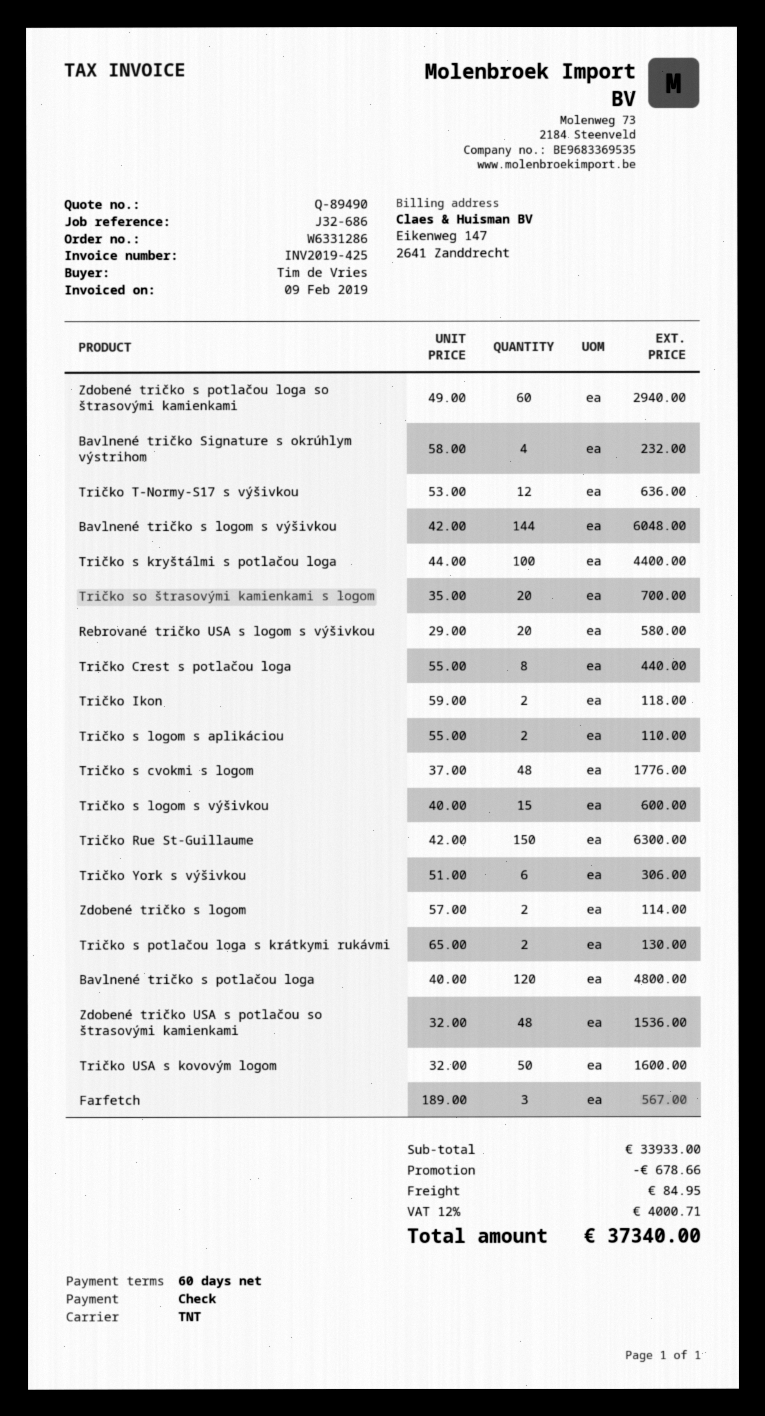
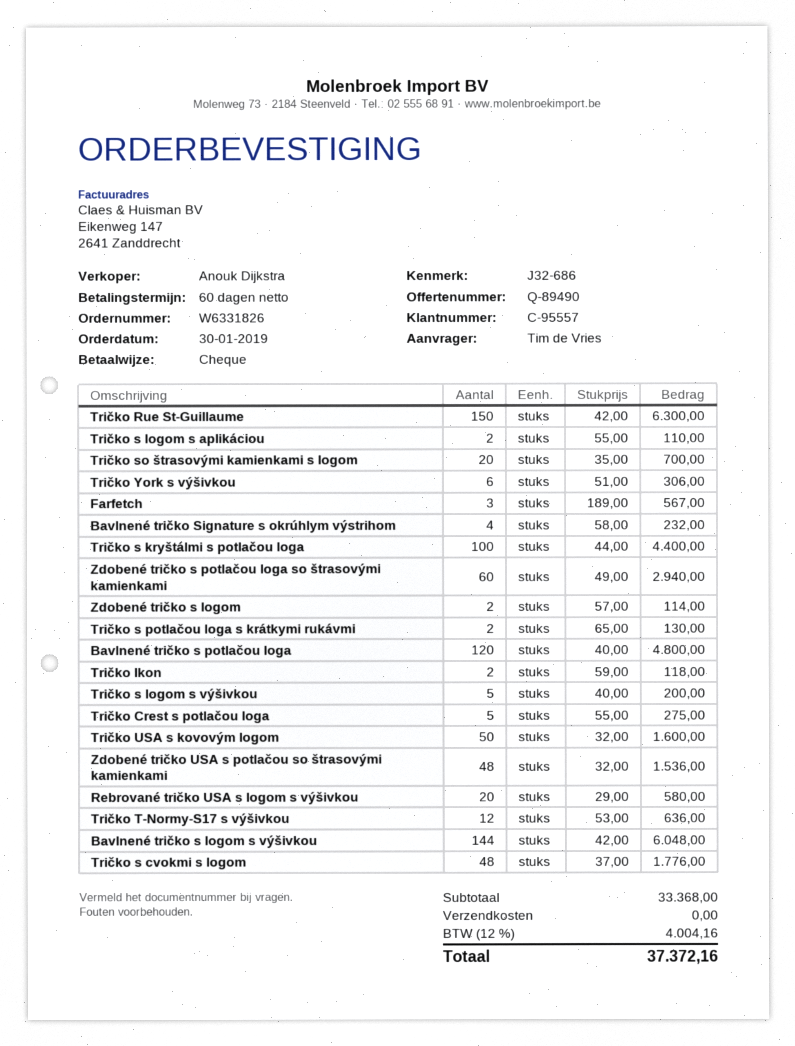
order number: W6331286 -> W6331826
Tričko Crest s potlačou loga: 8 x 55.00 = 440.00 -> 5 x 55.00 = 275.00
Tričko s logom s výšivkou: 15 x 40.00 = 600.00 -> 5 x 40.00 = 200.00
subtotal: 33933.00 -> 33368.00
discount: 678.66 -> none
shipping: 84.95 -> 0.00
tax: 12% = 4000.71 -> 12% = 4004.16
total: 37340.00 -> 37372.16

